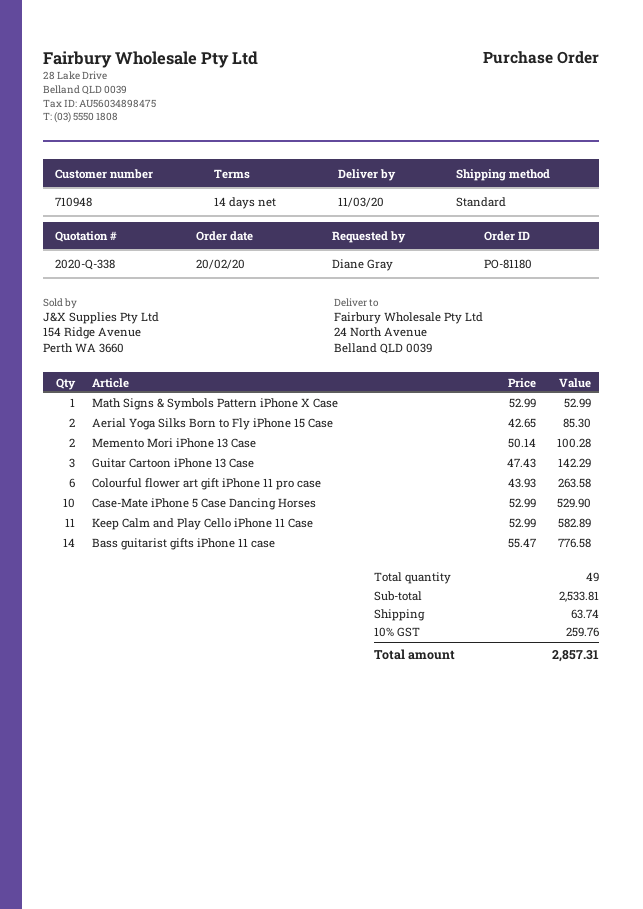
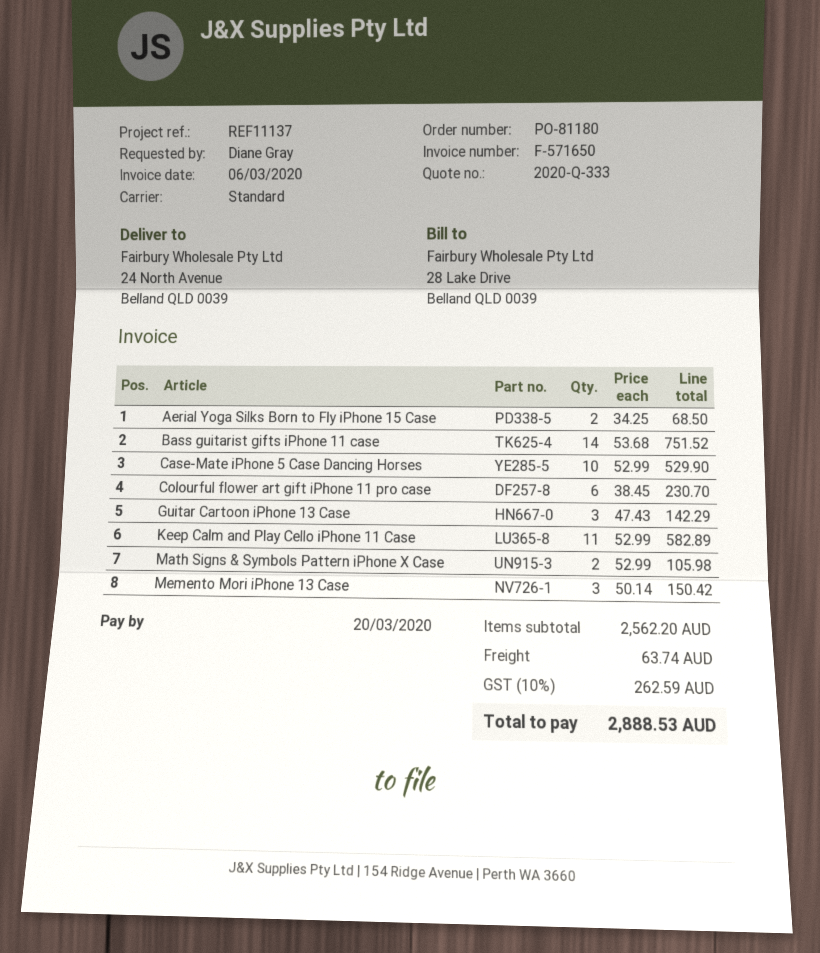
quote number: 2020-Q-338 -> 2020-Q-333
Math Signs & Symbols Pattern iPhone X Case: 1 x 52.99 = 52.99 -> 2 x 52.99 = 105.98
Aerial Yoga Silks Born to Fly iPhone 15 Case: 2 x 42.65 = 85.30 -> 2 x 34.25 = 68.50
Memento Mori iPhone 13 Case: 2 x 50.14 = 100.28 -> 3 x 50.14 = 150.42
Colourful flower art gift iPhone 11 pro case: 6 x 43.93 = 263.58 -> 6 x 38.45 = 230.70
Bass guitarist gifts iPhone 11 case: 14 x 55.47 = 776.58 -> 14 x 53.68 = 751.52
subtotal: 2533.81 -> 2562.20
tax: 10% = 259.76 -> 10% = 262.59
total: 2857.31 -> 2888.53

